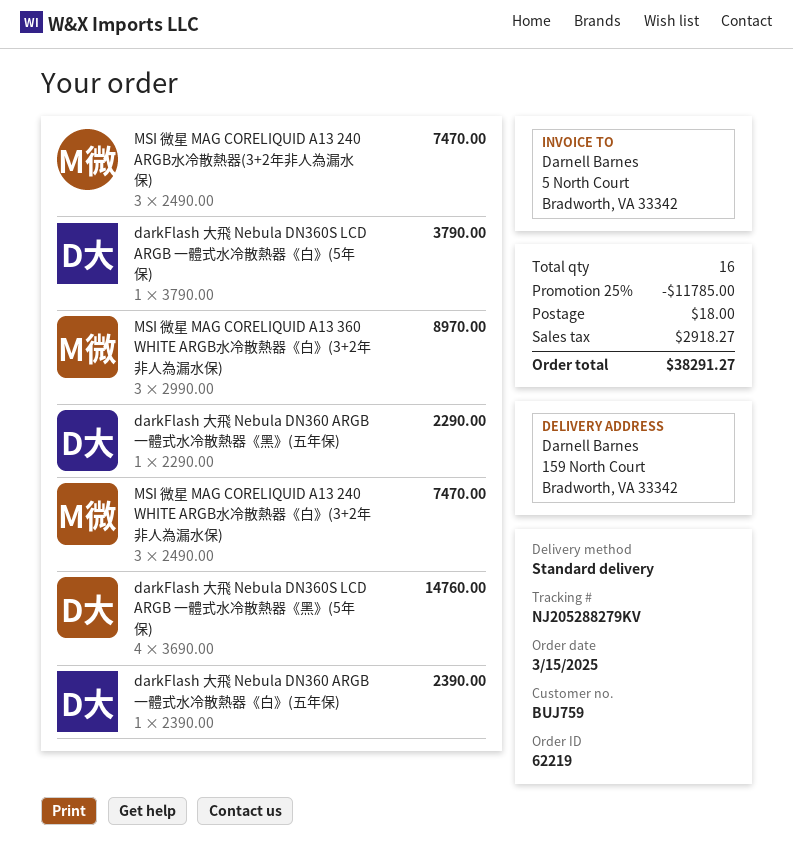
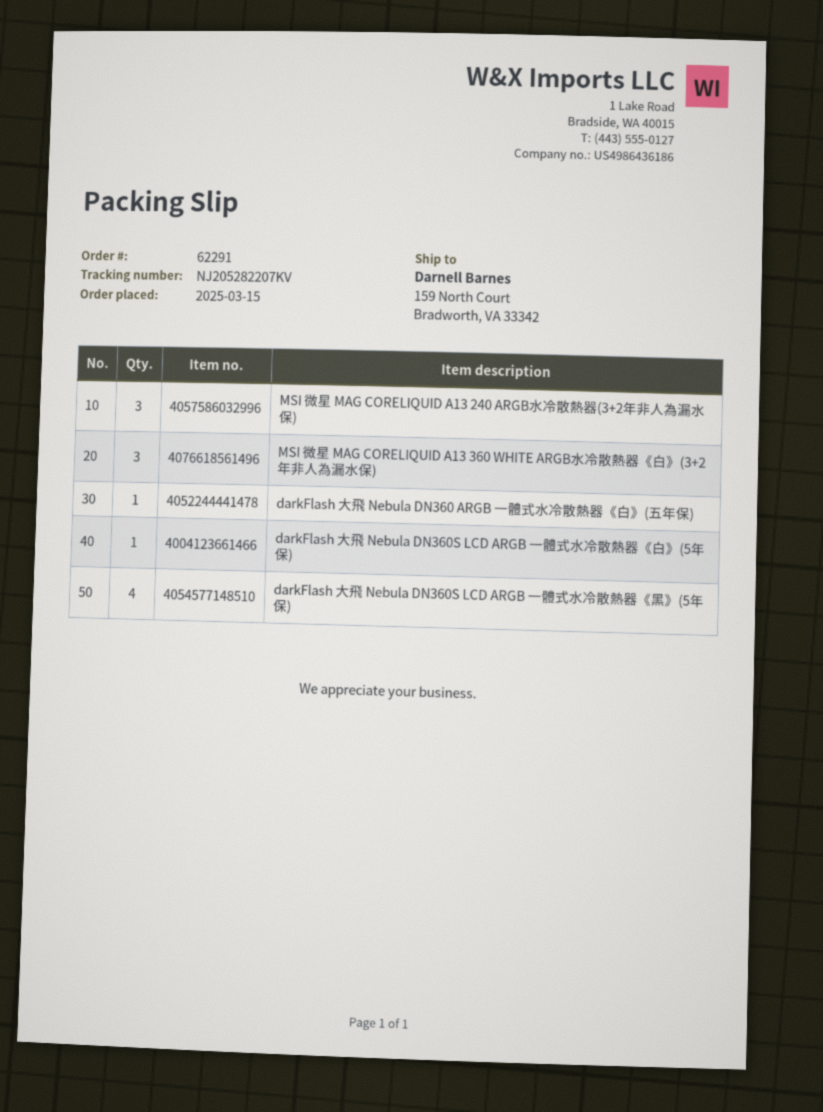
order number: 62219 -> 62291
tracking number: NJ205288279KV -> NJ205282207KV
darkFlash 大飛 Nebula DN360 ARGB 一體式水冷散熱器《黑》(五年保): 1 -> none
MSI 微星 MAG CORELIQUID A13 240 WHITE ARGB水冷散熱器《白》(3+2年非人為漏水保): 3 -> none

